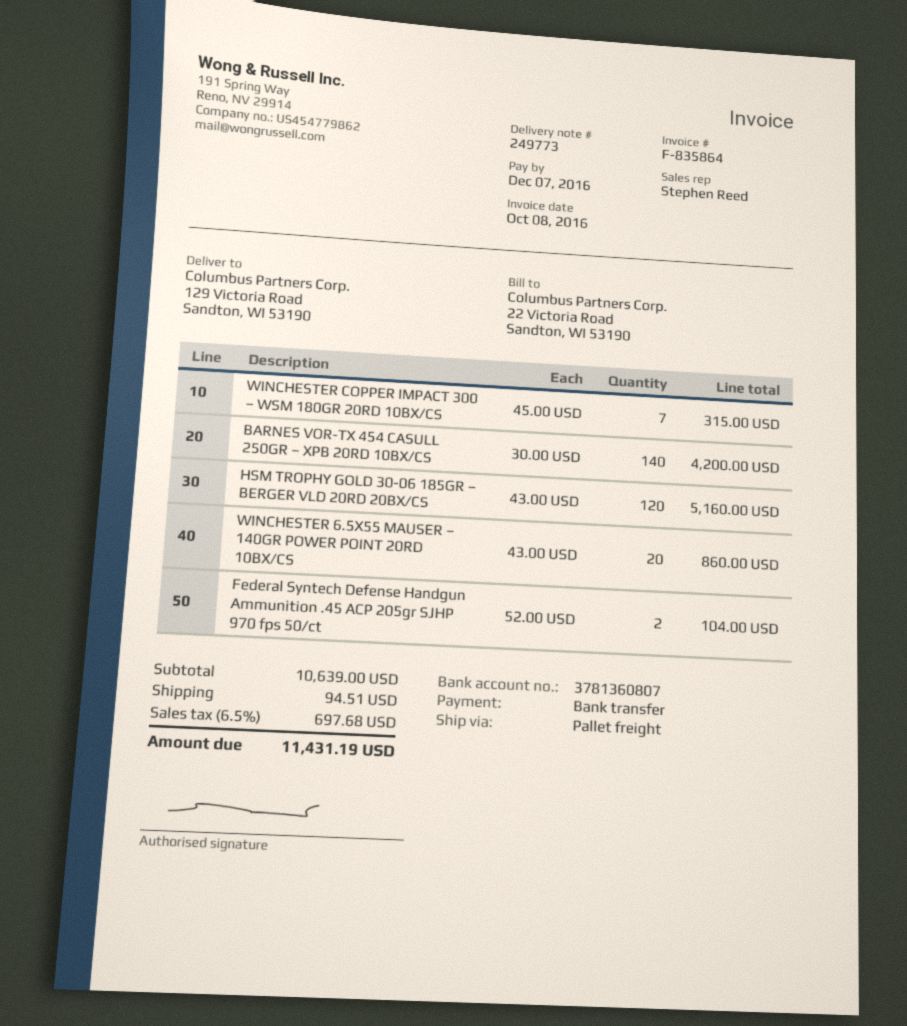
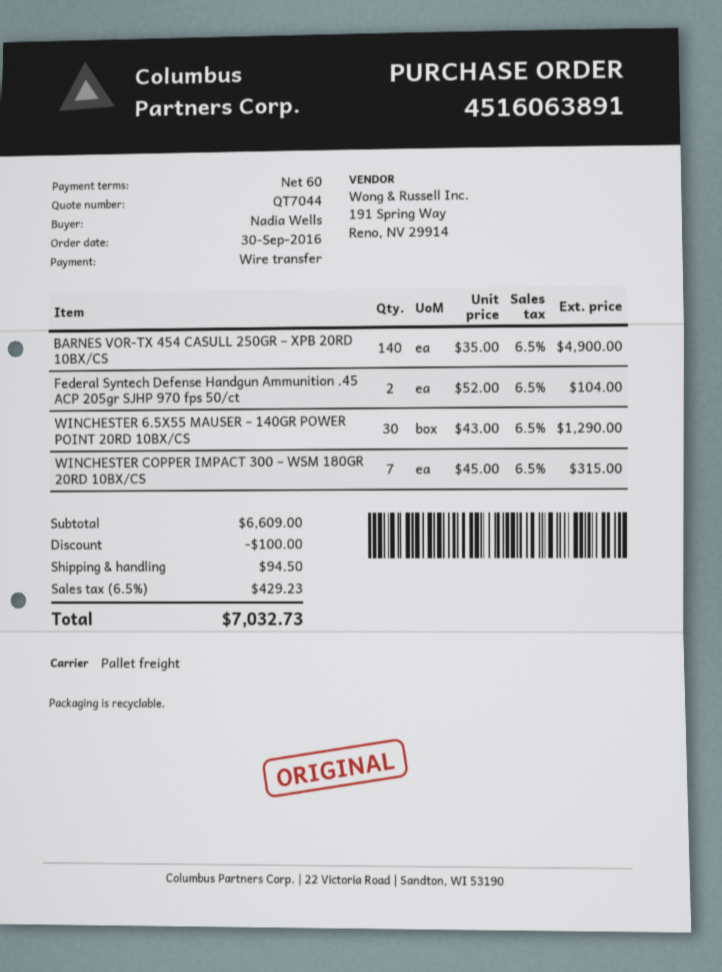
BARNES VOR-TX 454 CASULL 250GR – XPB 20RD 10BX/CS: 140 x 30.00 = 4200.00 -> 140 x 35.00 = 4900.00
HSM TROPHY GOLD 30-06 185GR – BERGER VLD 20RD 20BX/CS: 120 x 43.00 = 5160.00 -> none
WINCHESTER 6.5X55 MAUSER – 140GR POWER POINT 20RD 10BX/CS: 20 x 43.00 = 860.00 -> 30 x 43.00 = 1290.00
subtotal: 10639.00 -> 6609.00
discount: none -> 100.00
shipping: 94.51 -> 94.50
tax: 6.5% = 697.68 -> 6.5% = 429.23
total: 11431.19 -> 7032.73

